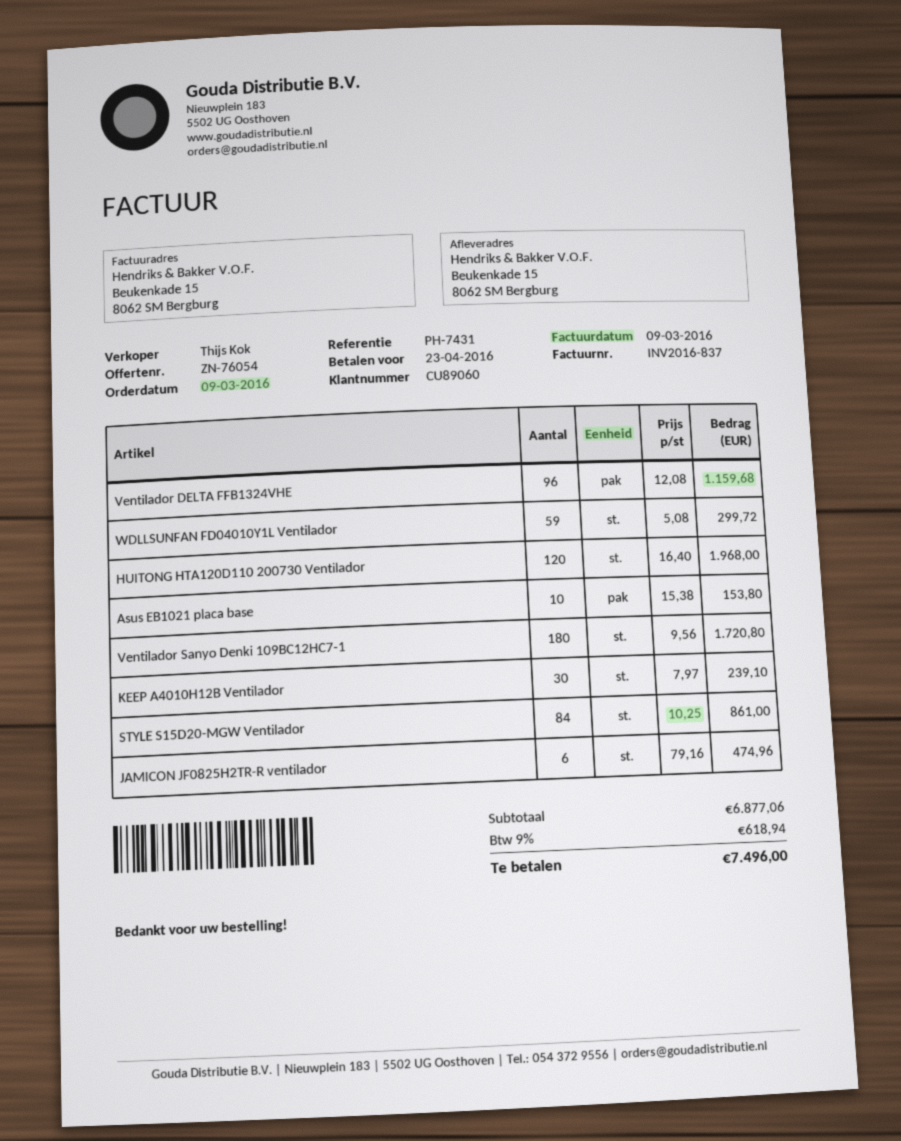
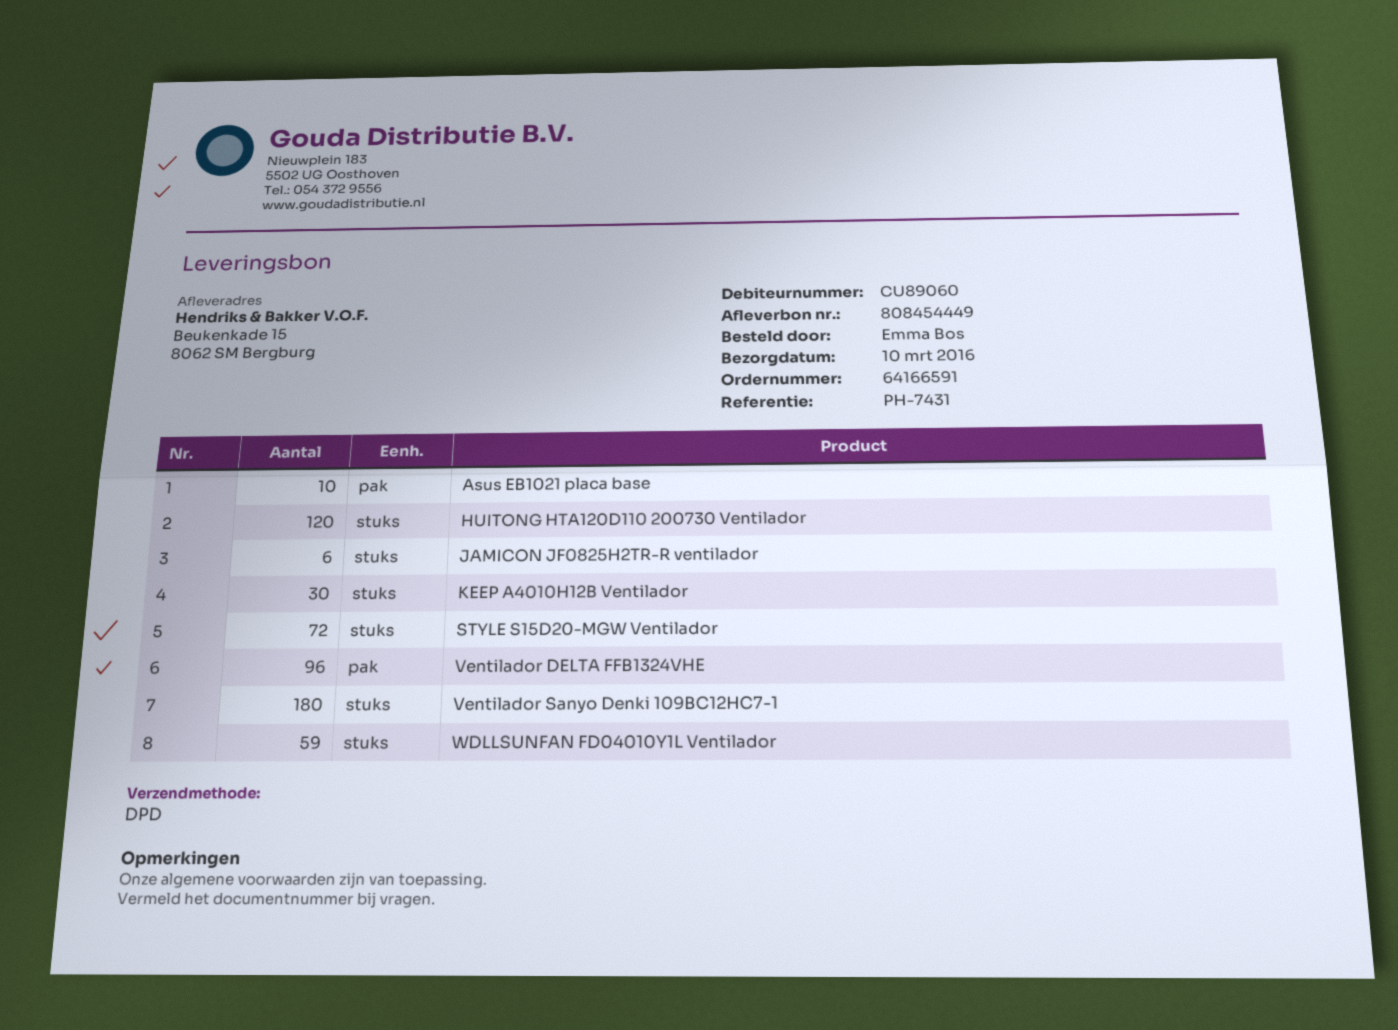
STYLE S15D20-MGW Ventilador: 84 -> 72

